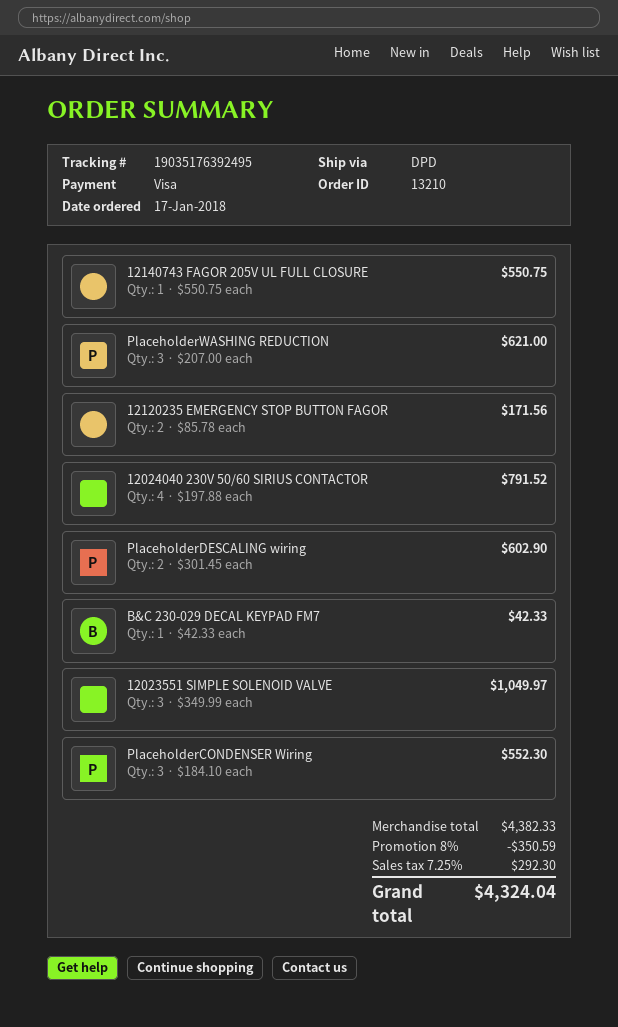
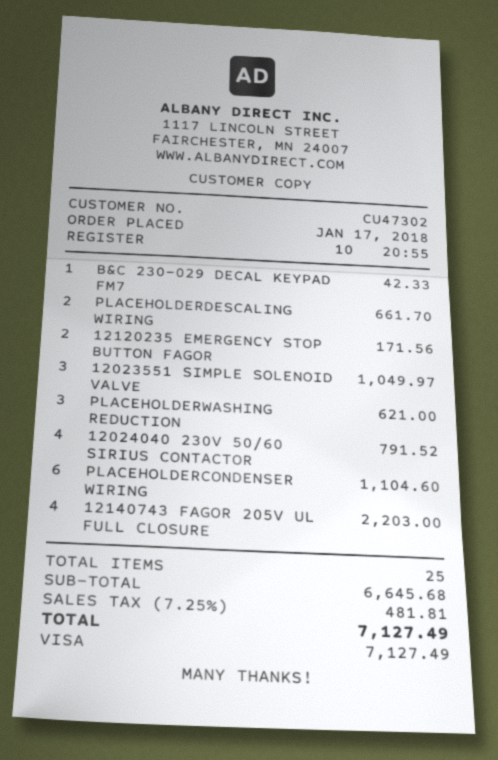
12140743 FAGOR 205V UL FULL CLOSURE: 1 for 550.75 -> 4 for 2203.00
PlaceholderDESCALING wiring: 2 for 602.90 -> 2 for 661.70
PlaceholderCONDENSER Wiring: 3 for 552.30 -> 6 for 1104.60
subtotal: 4382.33 -> 6645.68
discount: 8% = 350.59 -> none
tax: 7.25% = 292.30 -> 7.25% = 481.81
total: 4324.04 -> 7127.49

